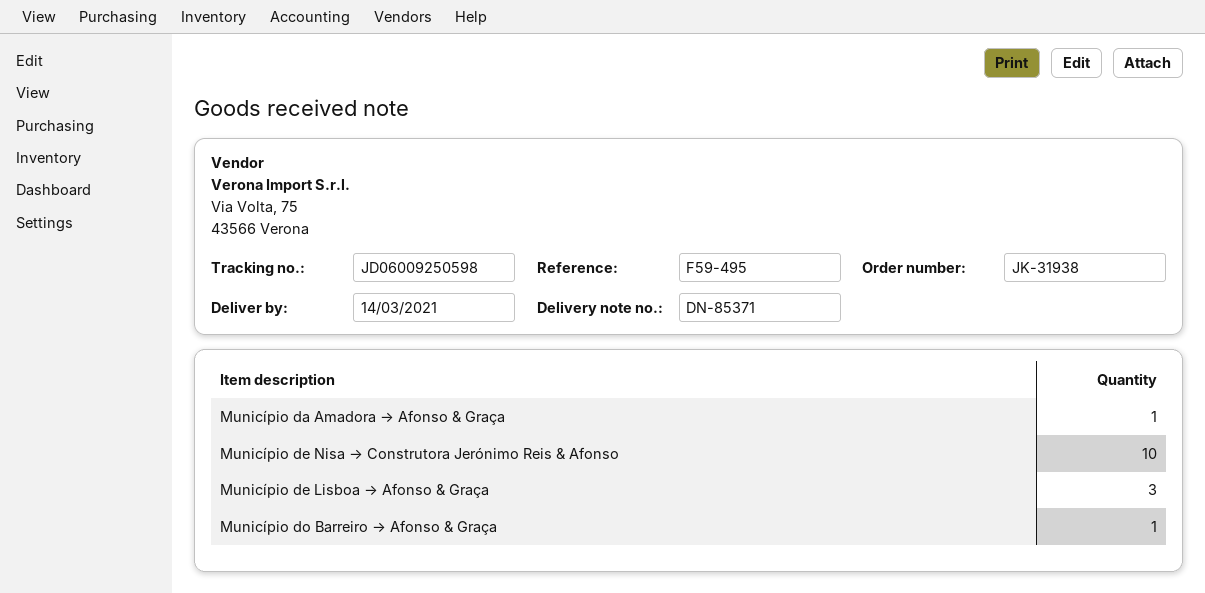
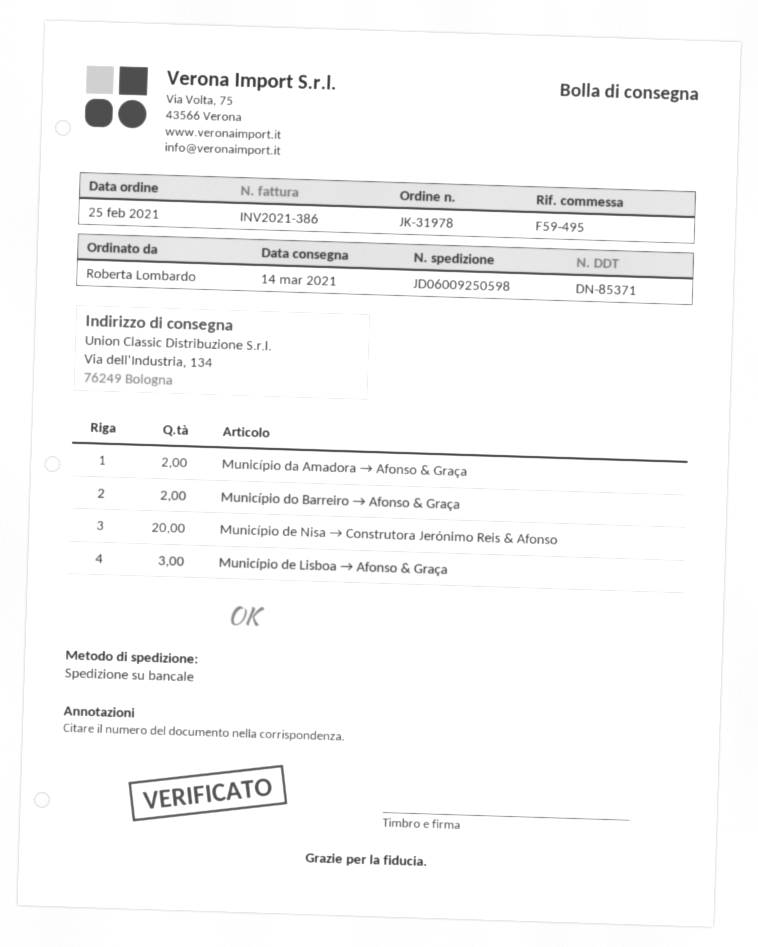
order number: JK-31938 -> JK-31978
Município da Amadora → Afonso & Graça: 1 -> 2
Município de Nisa → Construtora Jerónimo Reis & Afonso: 10 -> 20
Município do Barreiro → Afonso & Graça: 1 -> 2

